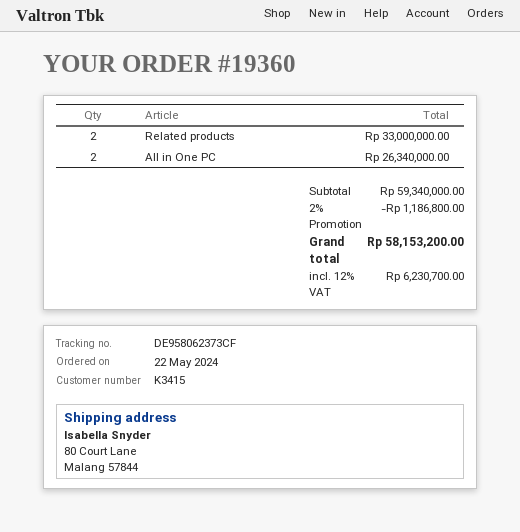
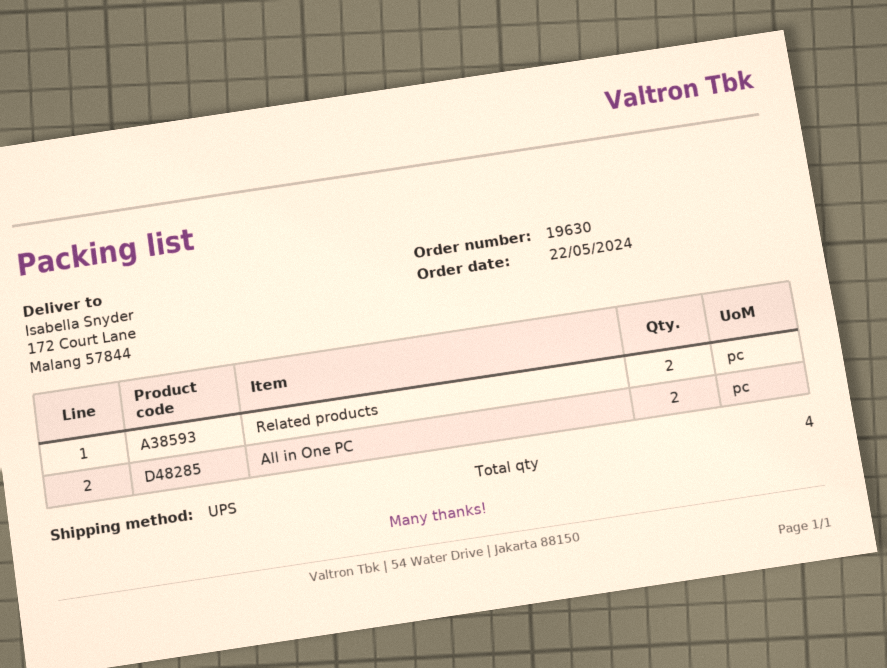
order number: 19360 -> 19630
ship to: 80 Court Lane, Malang 57844 -> 172 Court Lane, Malang 57844

